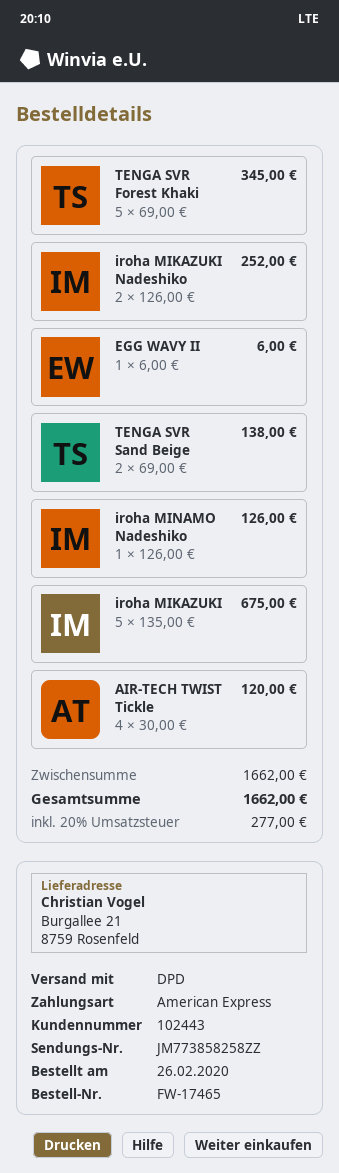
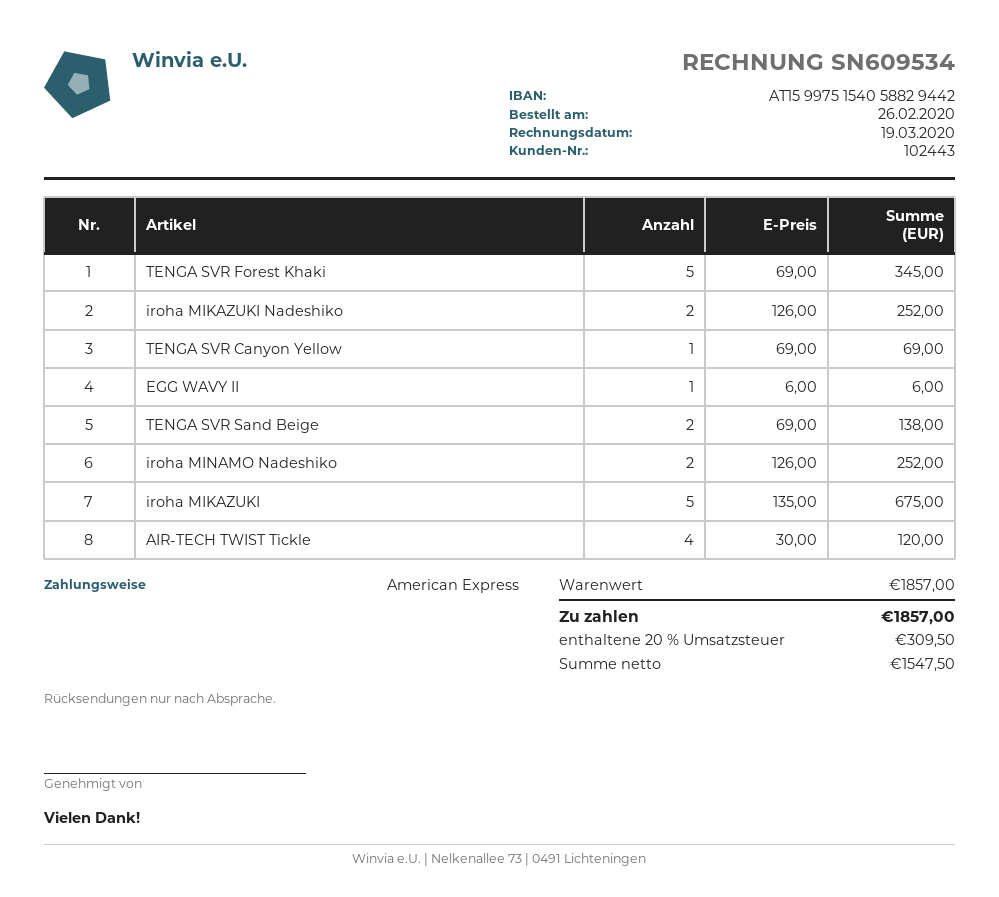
iroha MINAMO Nadeshiko: 1 x 126.00 = 126.00 -> 2 x 126.00 = 252.00
TENGA SVR Canyon Yellow: none -> 1 x 69.00 = 69.00
subtotal: 1662.00 -> 1857.00
tax: 20% = 277.00 -> 20% = 309.50
total: 1662.00 -> 1857.00

